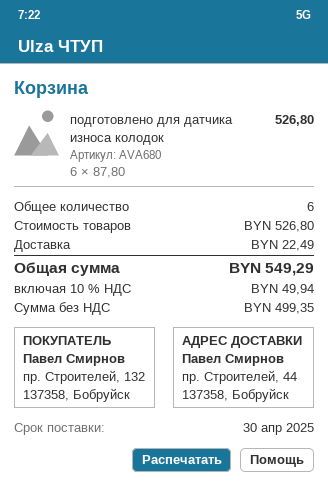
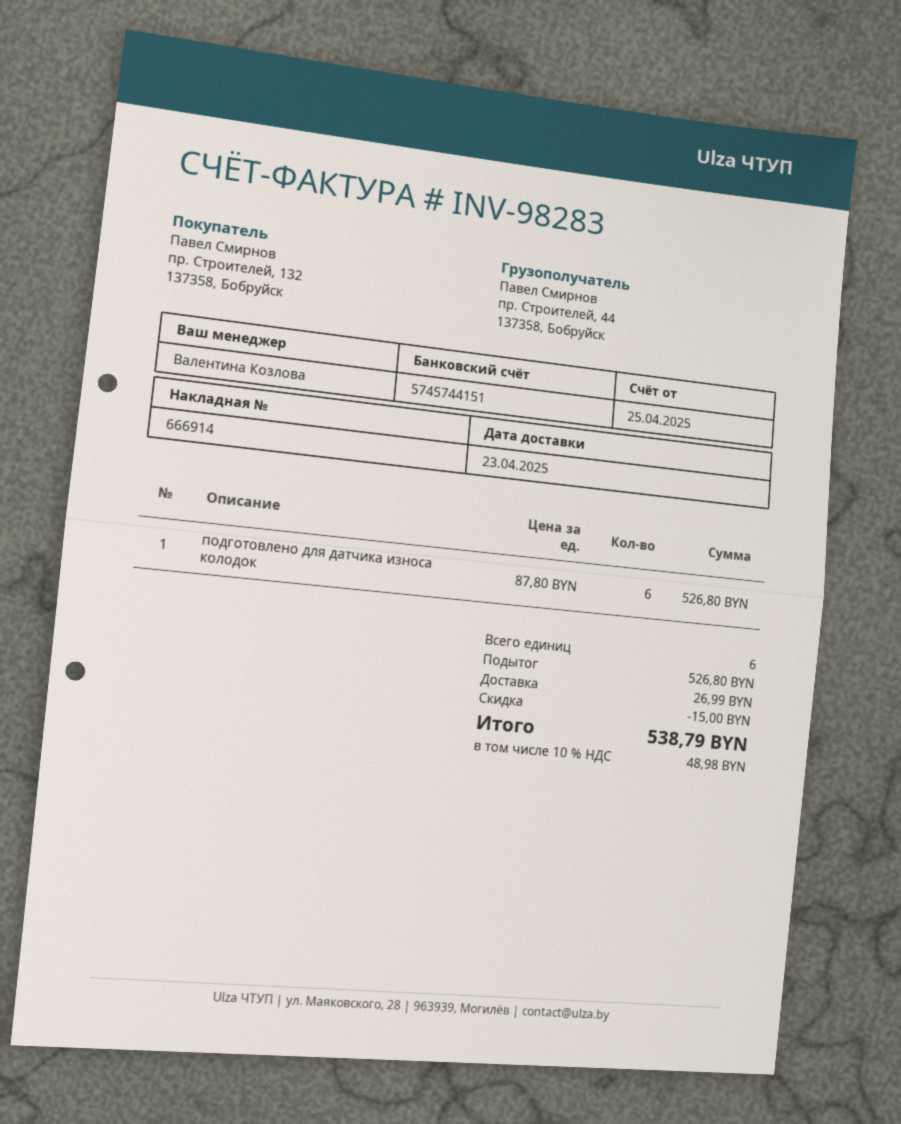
delivery date: 2025-04-30 -> 2025-04-23
discount: none -> 15.00
shipping: 22.49 -> 26.99
tax: 10% = 49.94 -> 10% = 48.98
total: 549.29 -> 538.79

